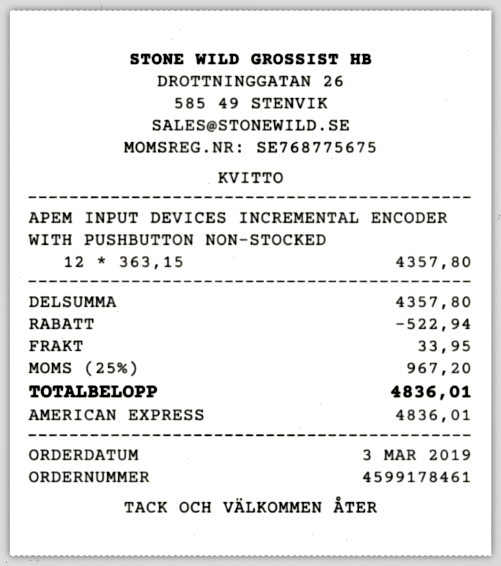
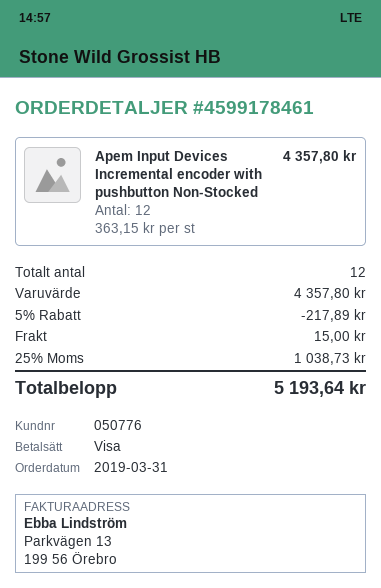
order date: 2019-03-03 -> 2019-03-31
payment method: American Express -> Visa
discount: 522.94 -> 217.89
shipping: 33.95 -> 15.00
tax: 25% = 967.20 -> 25% = 1038.73
total: 4836.01 -> 5193.64

